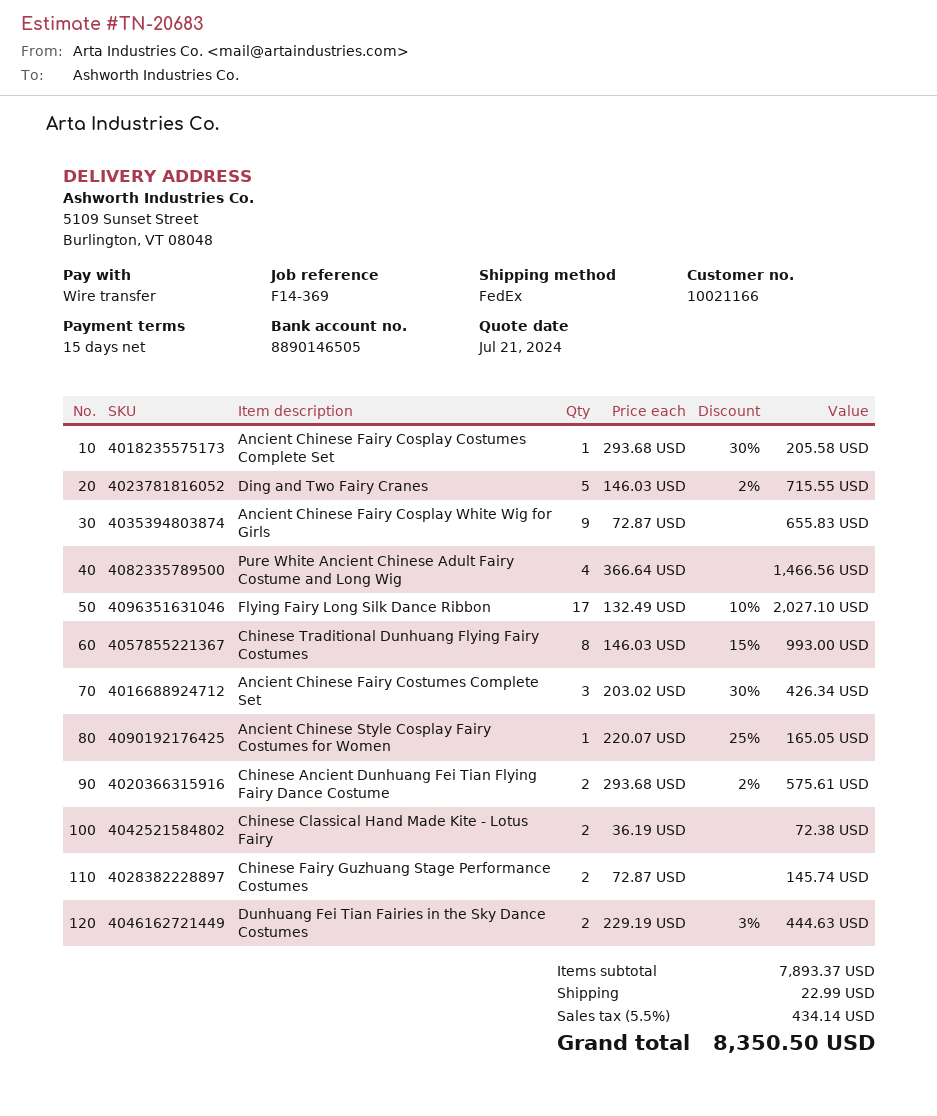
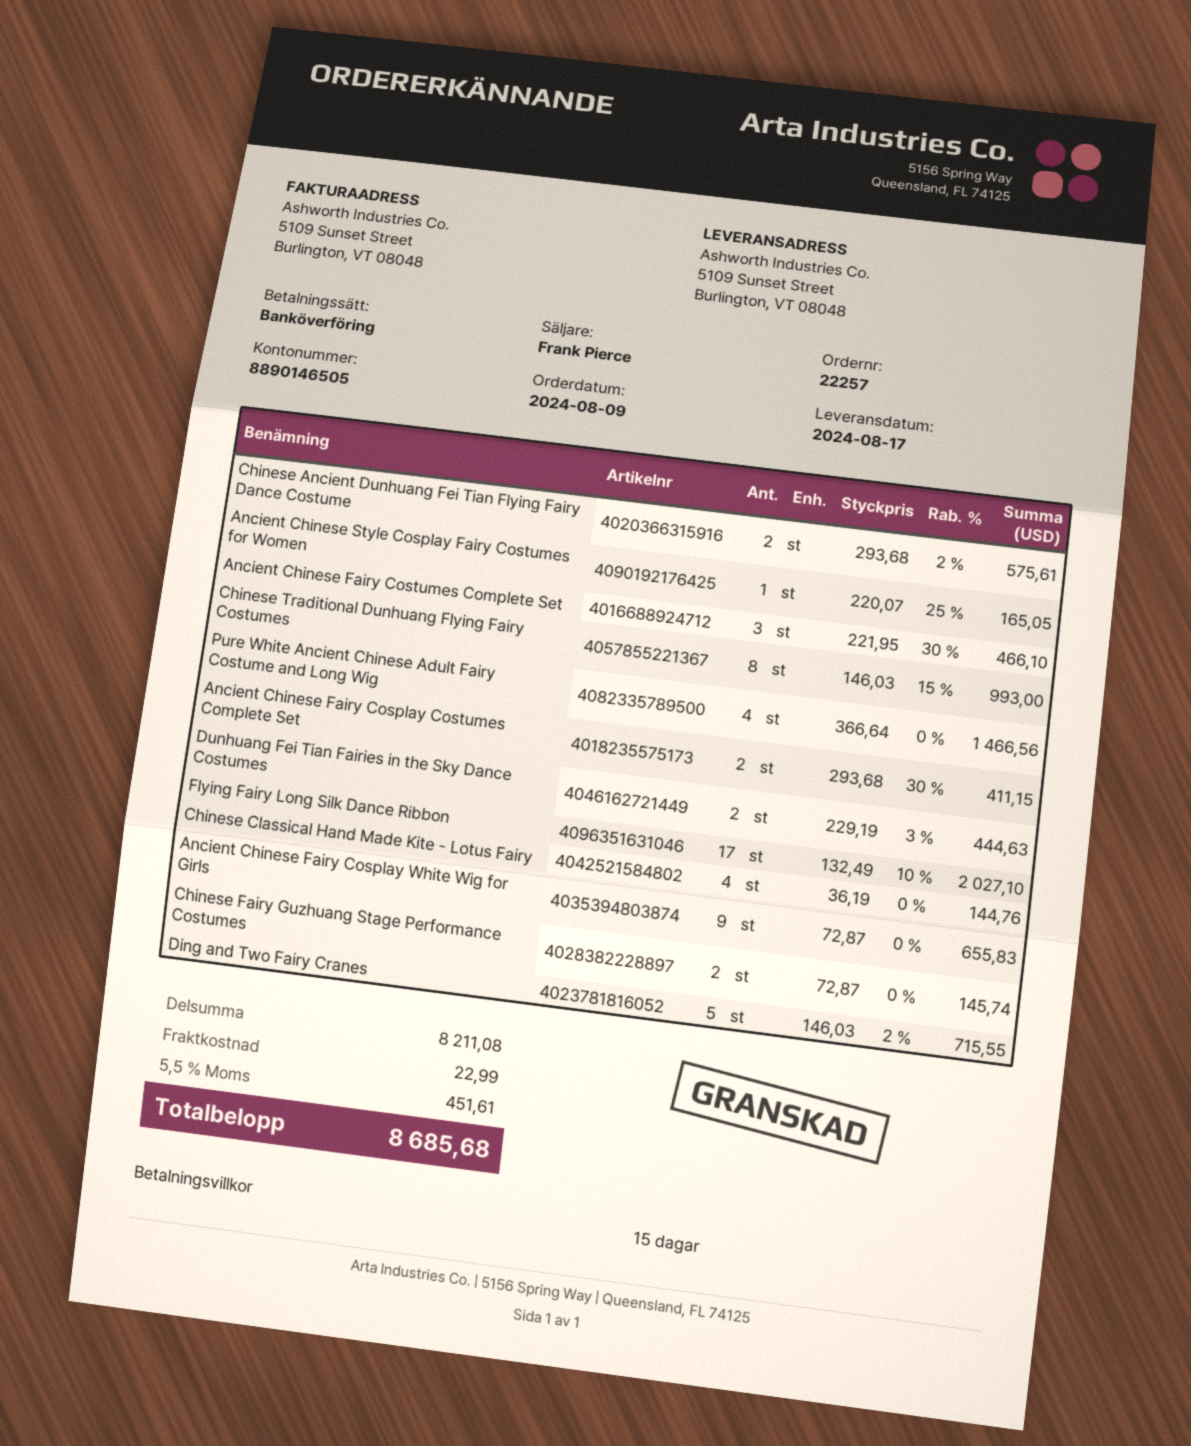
Ancient Chinese Fairy Cosplay Costumes Complete Set: 1 x 293.68 - 30% = 205.58 -> 2 x 293.68 - 30% = 411.15
Ancient Chinese Fairy Costumes Complete Set: 3 x 203.02 - 30% = 426.34 -> 3 x 221.95 - 30% = 466.10
Chinese Classical Hand Made Kite - Lotus Fairy: 2 x 36.19 = 72.38 -> 4 x 36.19 = 144.76
subtotal: 7893.37 -> 8211.08
tax: 5.5% = 434.14 -> 5.5% = 451.61
total: 8350.50 -> 8685.68

